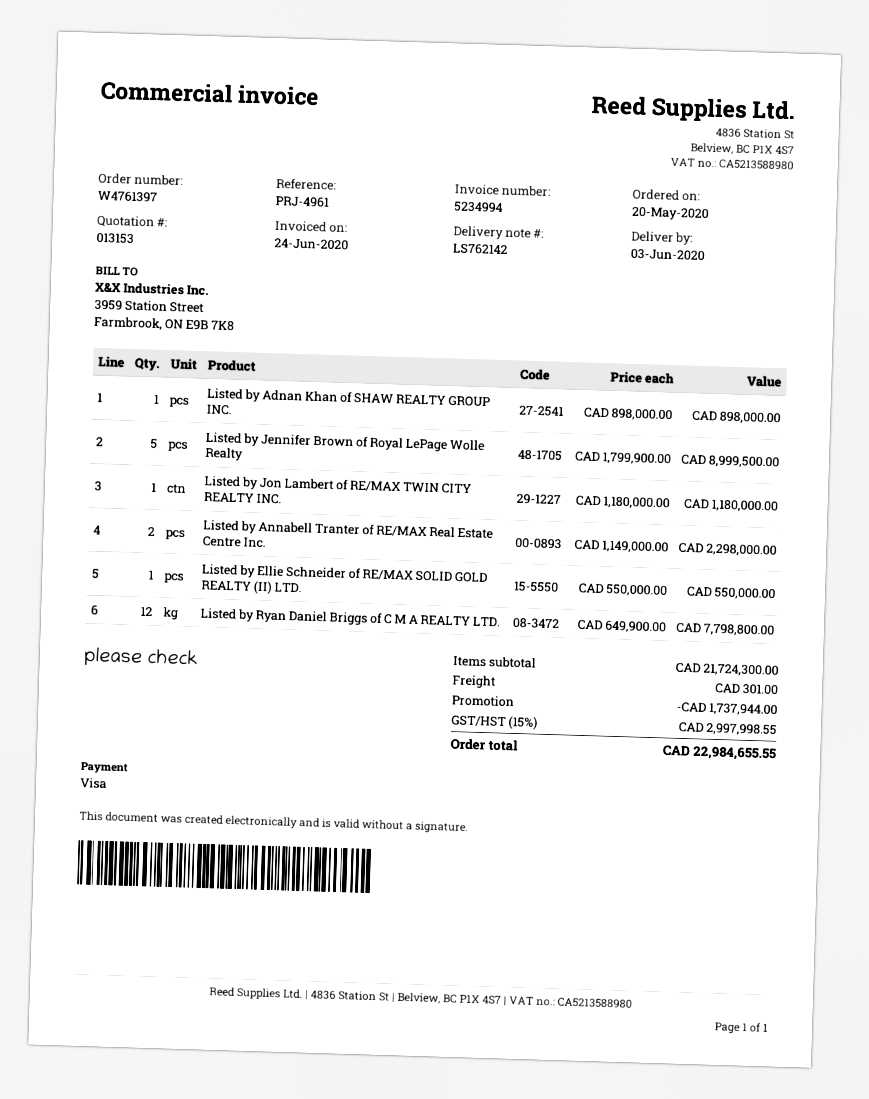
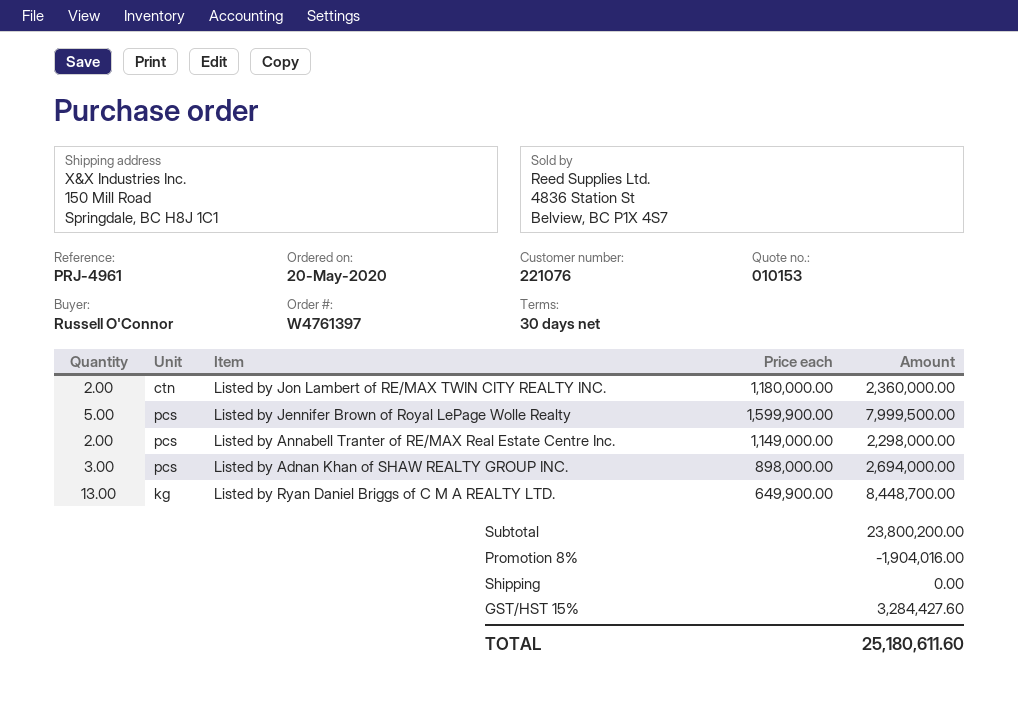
quote number: 013153 -> 010153
Listed by Adnan Khan of SHAW REALTY GROUP INC.: 1 x 898000.00 = 898000.00 -> 3 x 898000.00 = 2694000.00
Listed by Jennifer Brown of Royal LePage Wolle Realty: 5 x 1799900.00 = 8999500.00 -> 5 x 1599900.00 = 7999500.00
Listed by Jon Lambert of RE/MAX TWIN CITY REALTY INC.: 1 x 1180000.00 = 1180000.00 -> 2 x 1180000.00 = 2360000.00
Listed by Ellie Schneider of RE/MAX SOLID GOLD REALTY (II) LTD.: 1 x 550000.00 = 550000.00 -> none
Listed by Ryan Daniel Briggs of C M A REALTY LTD.: 12 x 649900.00 = 7798800.00 -> 13 x 649900.00 = 8448700.00
subtotal: 21724300.00 -> 23800200.00
discount: 1737944.00 -> 1904016.00
shipping: 301.00 -> 0.00
tax: 15% = 2997998.55 -> 15% = 3284427.60
total: 22984655.55 -> 25180611.60

